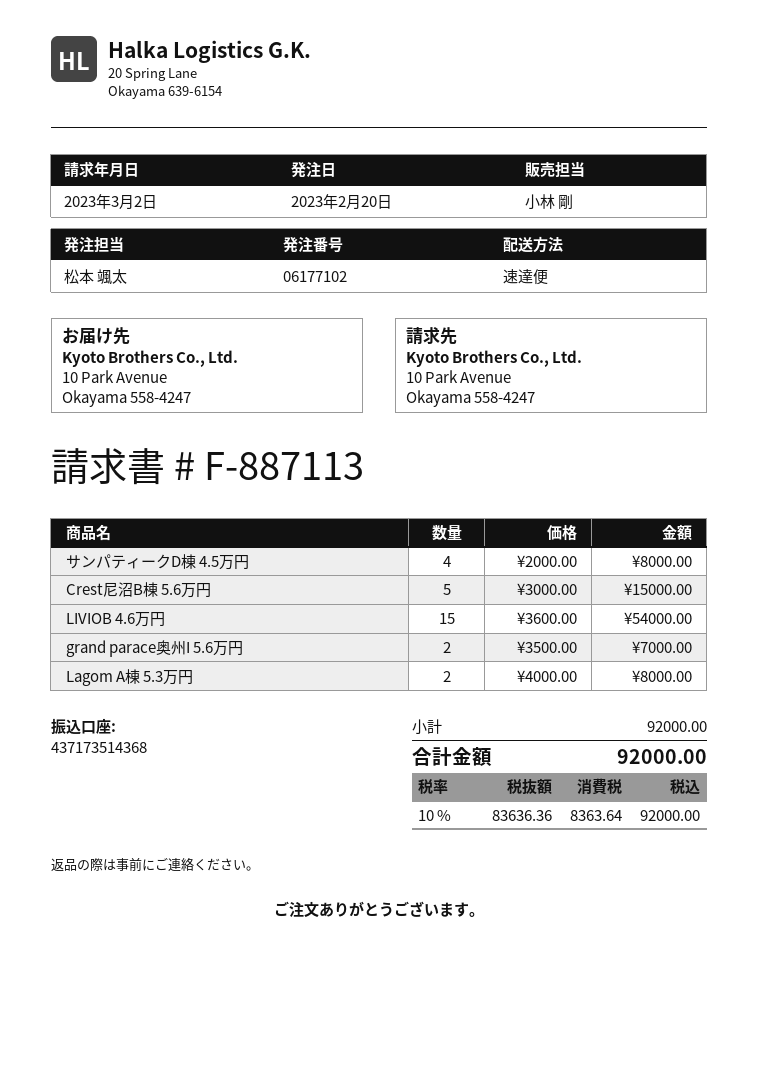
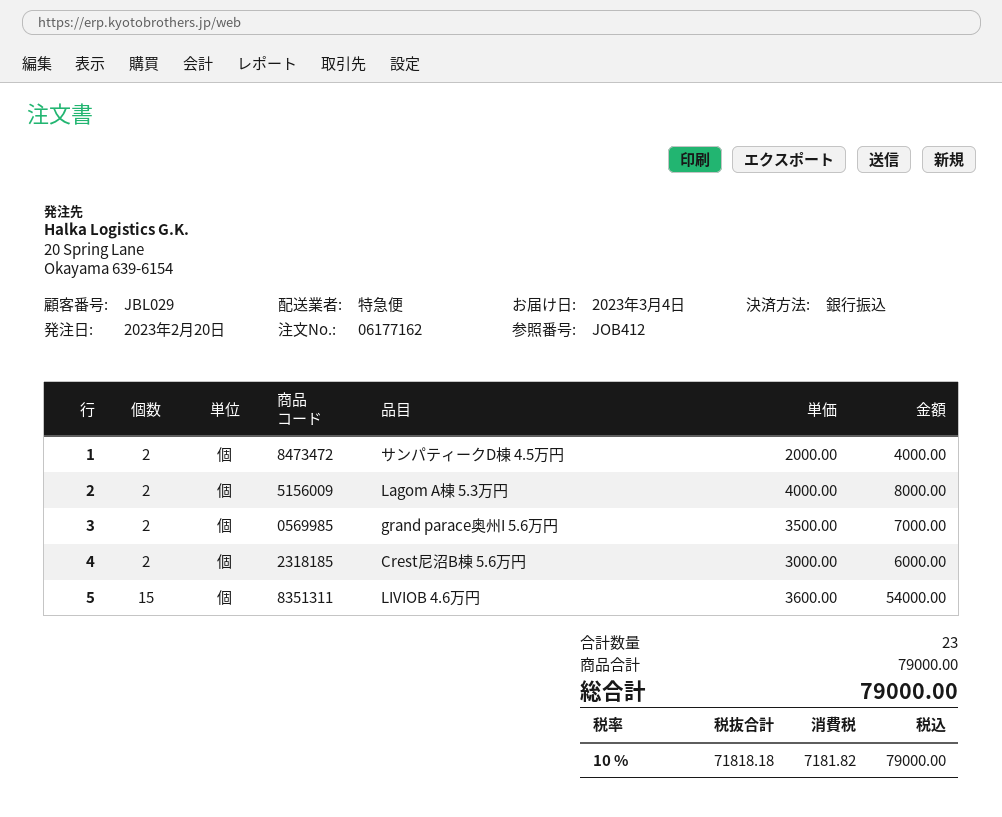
order number: 06177102 -> 06177162
サンパティークD棟 4.5万円: 4 x 2000.00 = 8000.00 -> 2 x 2000.00 = 4000.00
Crest尼沼B棟 5.6万円: 5 x 3000.00 = 15000.00 -> 2 x 3000.00 = 6000.00
subtotal: 92000.00 -> 79000.00
net: 83636.36 -> 71818.18
tax: 10% = 8363.64 -> 10% = 7181.82
total: 92000.00 -> 79000.00

